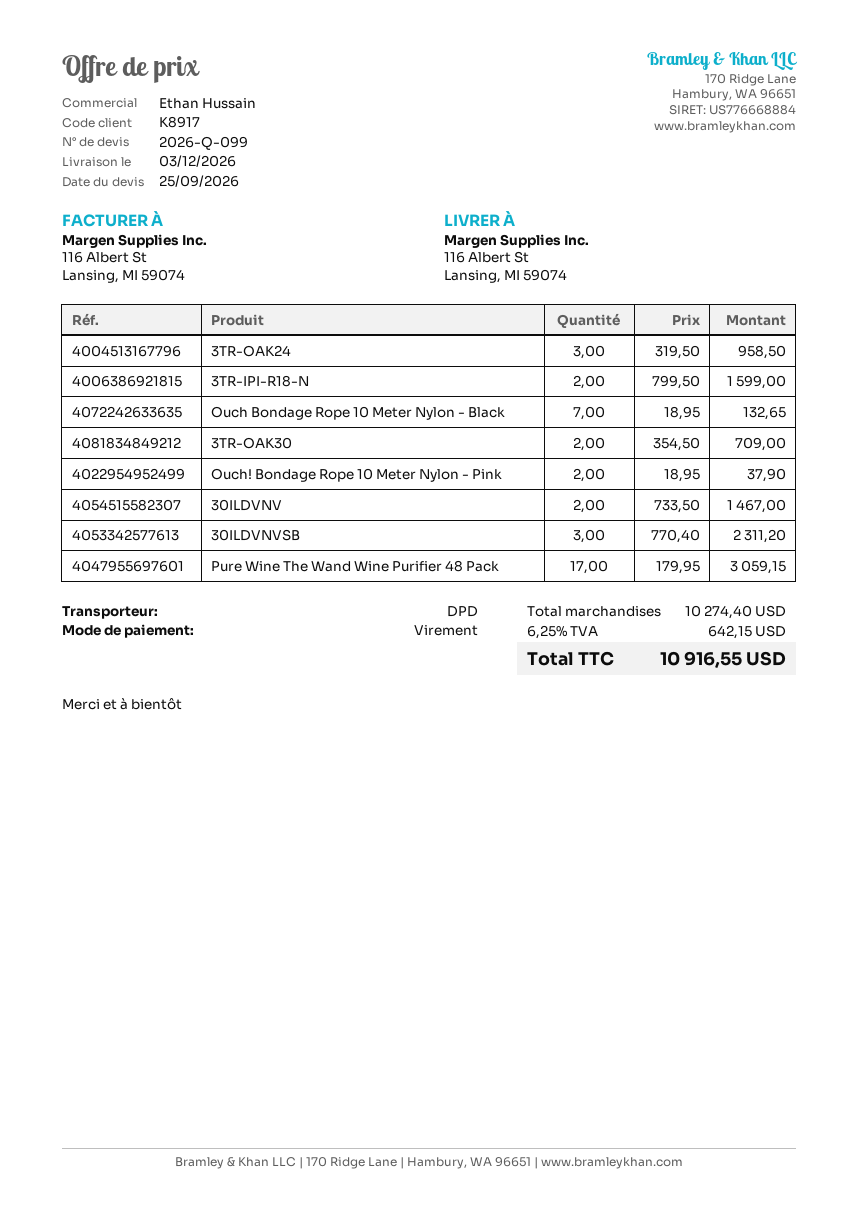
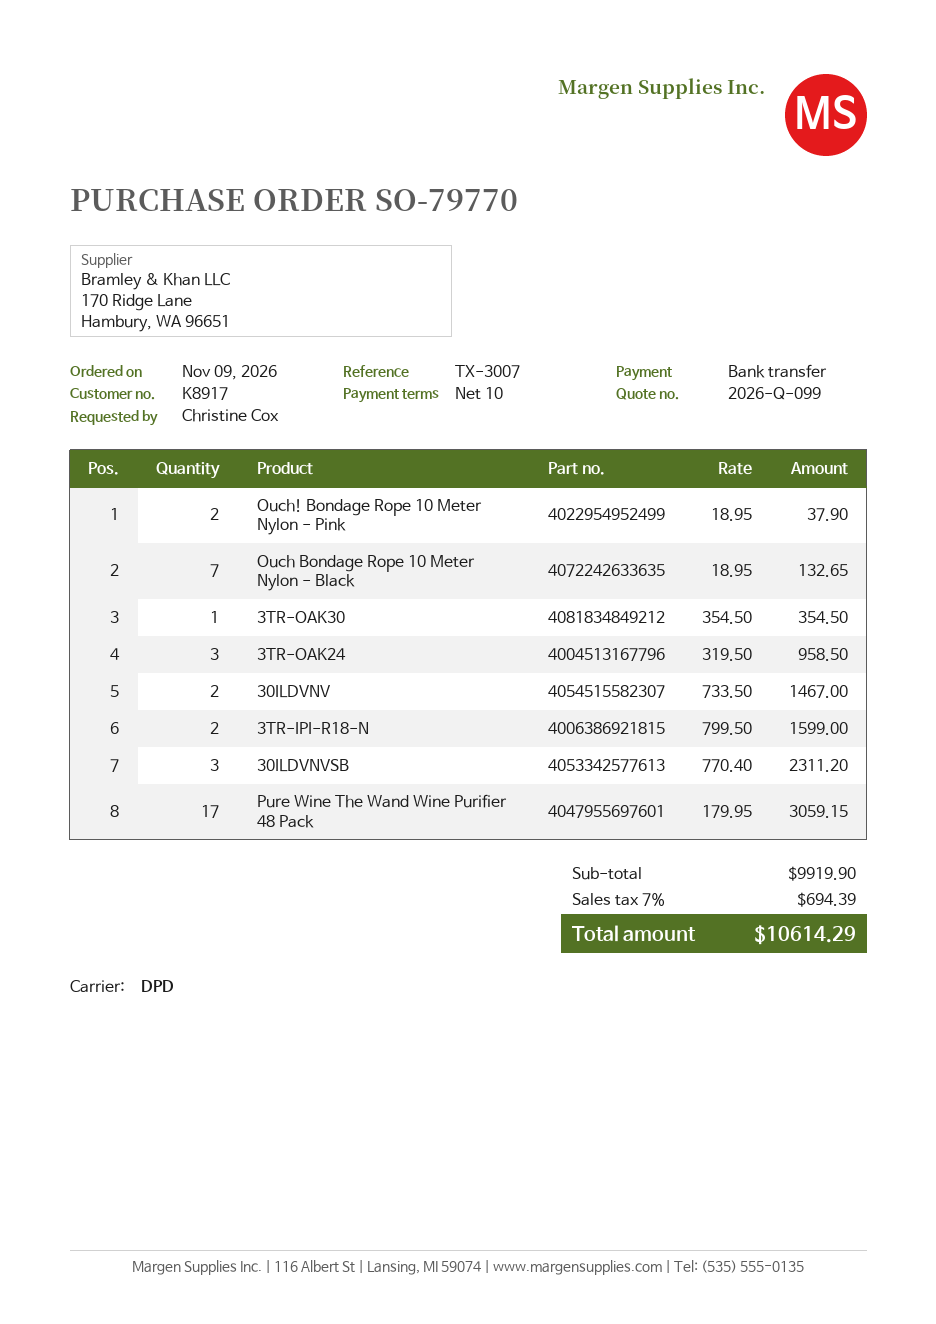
3TR-OAK30: 2 x 354.50 = 709.00 -> 1 x 354.50 = 354.50
subtotal: 10274.40 -> 9919.90
tax: 6.25% = 642.15 -> 7% = 694.39
total: 10916.55 -> 10614.29

